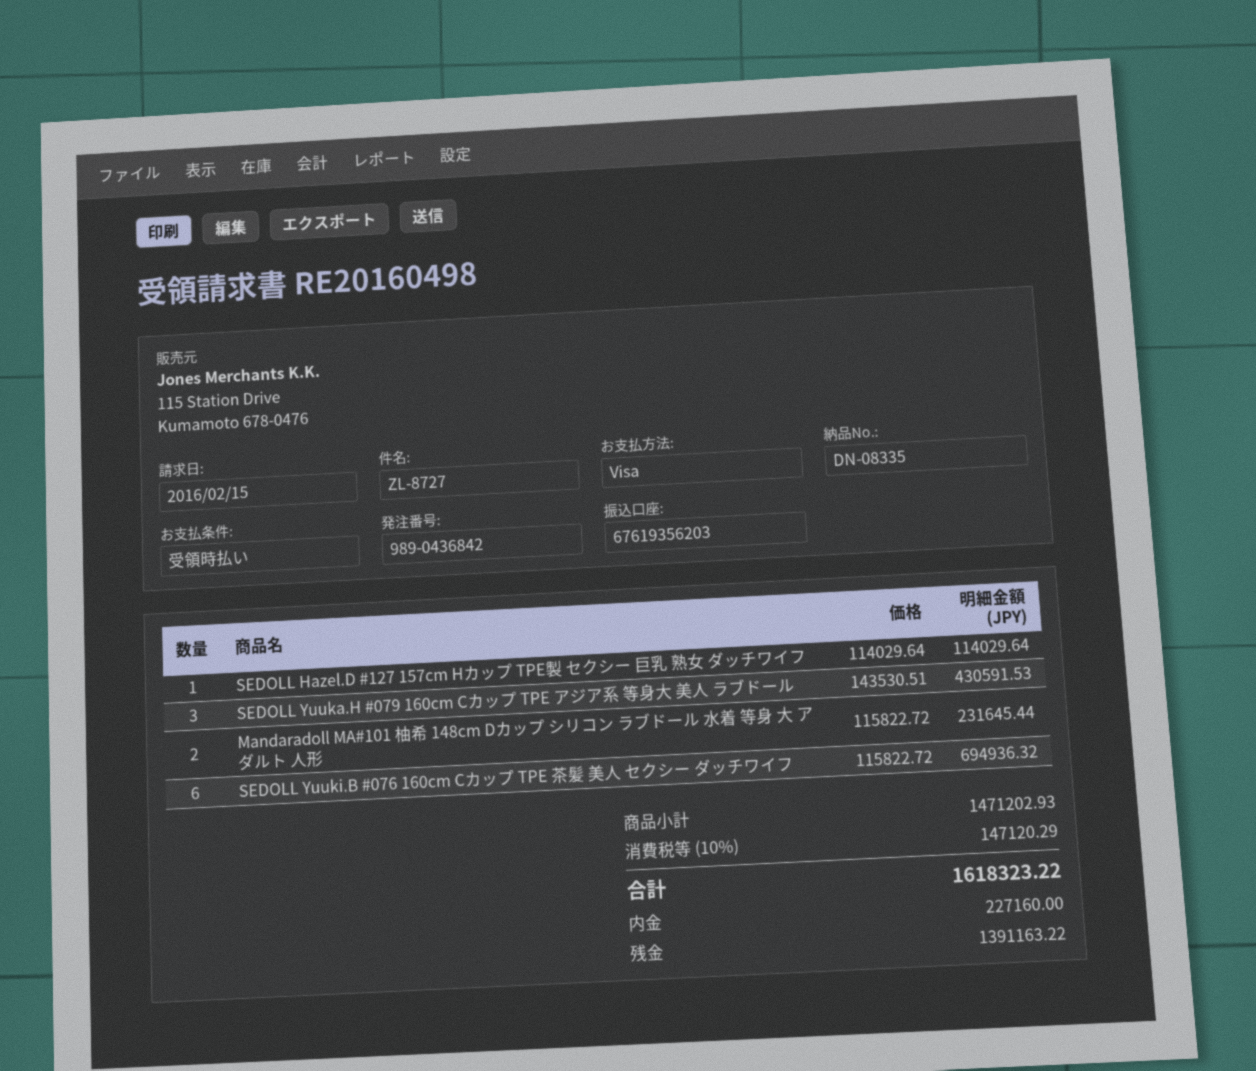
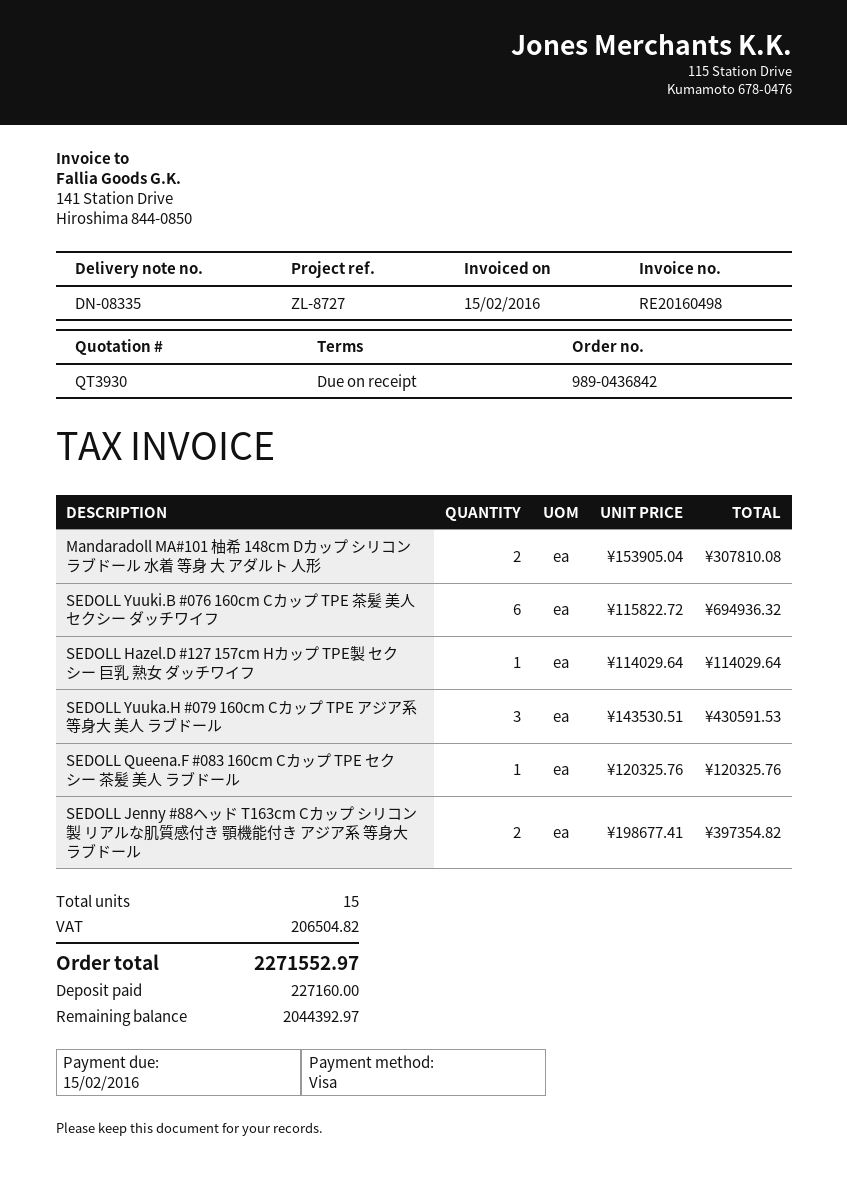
Mandaradoll MA#101 柚希 148cm Dカップ シリコン ラブドール 水着 等身 大 アダルト 人形: 2 x 115822.72 = 231645.44 -> 2 x 153905.04 = 307810.08
SEDOLL Queena.F #083 160cm Cカップ TPE セクシー 茶髪 美人 ラブドール: none -> 1 x 120325.76 = 120325.76
SEDOLL Jenny #88ヘッド T163cm Cカップ シリコン製 リアルな肌質感付き 顎機能付き アジア系 等身大 ラブドール: none -> 2 x 198677.41 = 397354.82
tax: 147120.29 -> 206504.82
total: 1618323.22 -> 2271552.97
balance: 1391163.22 -> 2044392.97

